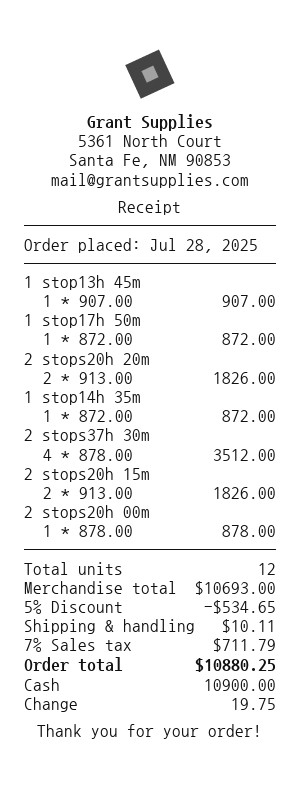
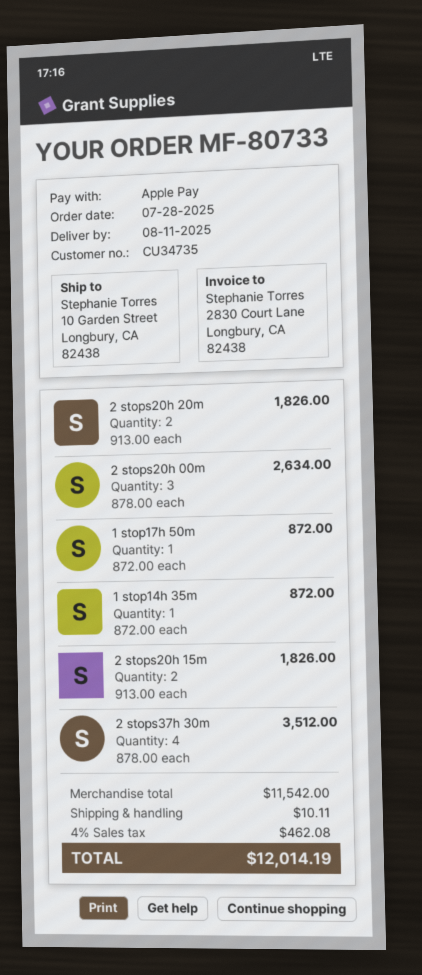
payment method: cash -> Apple Pay
1 stop13h 45m: 1 x 907.00 = 907.00 -> none
2 stops20h 00m: 1 x 878.00 = 878.00 -> 3 x 878.00 = 2634.00
subtotal: 10693.00 -> 11542.00
discount: 5% = 534.65 -> none
tax: 7% = 711.79 -> 4% = 462.08
total: 10880.25 -> 12014.19

